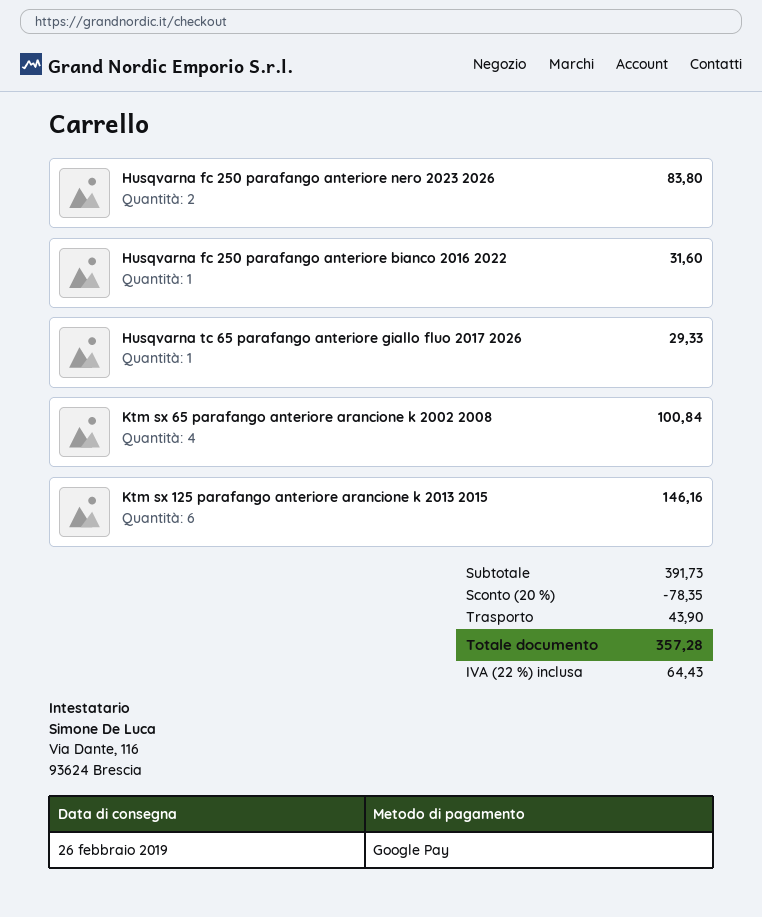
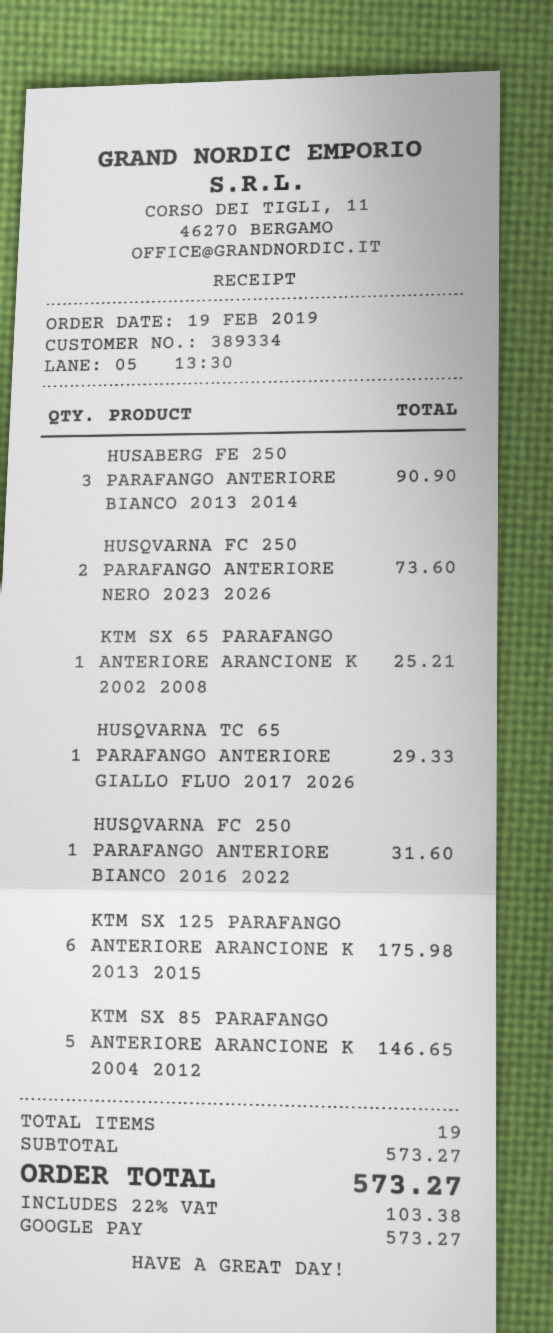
Husqvarna fc 250 parafango anteriore nero 2023 2026: 2 for 83.80 -> 2 for 73.60
Ktm sx 65 parafango anteriore arancione k 2002 2008: 4 for 100.84 -> 1 for 25.21
Ktm sx 125 parafango anteriore arancione k 2013 2015: 6 for 146.16 -> 6 for 175.98
HUSABERG FE 250 PARAFANGO ANTERIORE BIANCO 2013 2014: none -> 3 for 90.90
KTM SX 85 PARAFANGO ANTERIORE ARANCIONE K 2004 2012: none -> 5 for 146.65
subtotal: 391.73 -> 573.27
discount: 20% = 78.35 -> none
shipping: 43.90 -> none
tax: 22% = 64.43 -> 22% = 103.38
total: 357.28 -> 573.27

